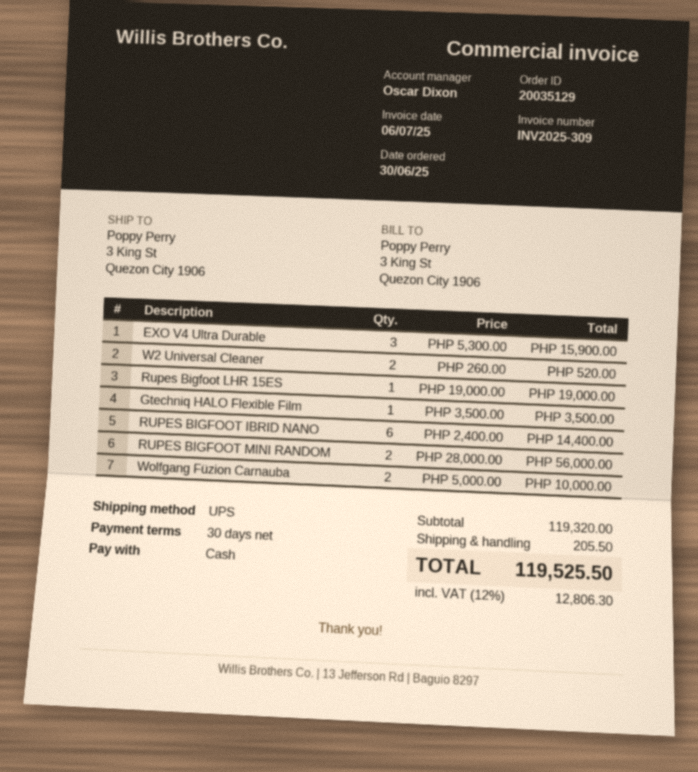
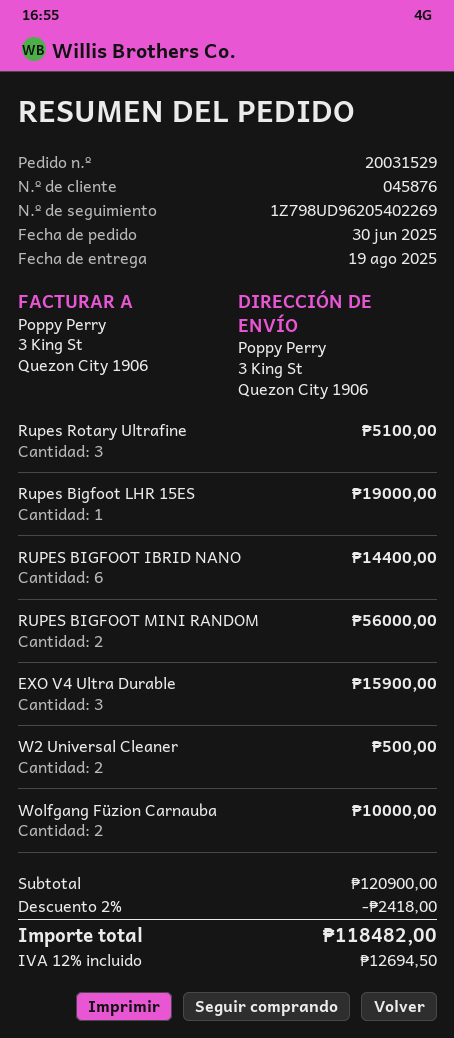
order number: 20035129 -> 20031529
W2 Universal Cleaner: 2 for 520.00 -> 2 for 500.00
Gtechniq HALO Flexible Film: 1 for 3500.00 -> none
Rupes Rotary Ultrafine: none -> 3 for 5100.00
subtotal: 119320.00 -> 120900.00
discount: none -> 2% = 2418.00
shipping: 205.50 -> none
tax: 12% = 12806.30 -> 12% = 12694.50
total: 119525.50 -> 118482.00

